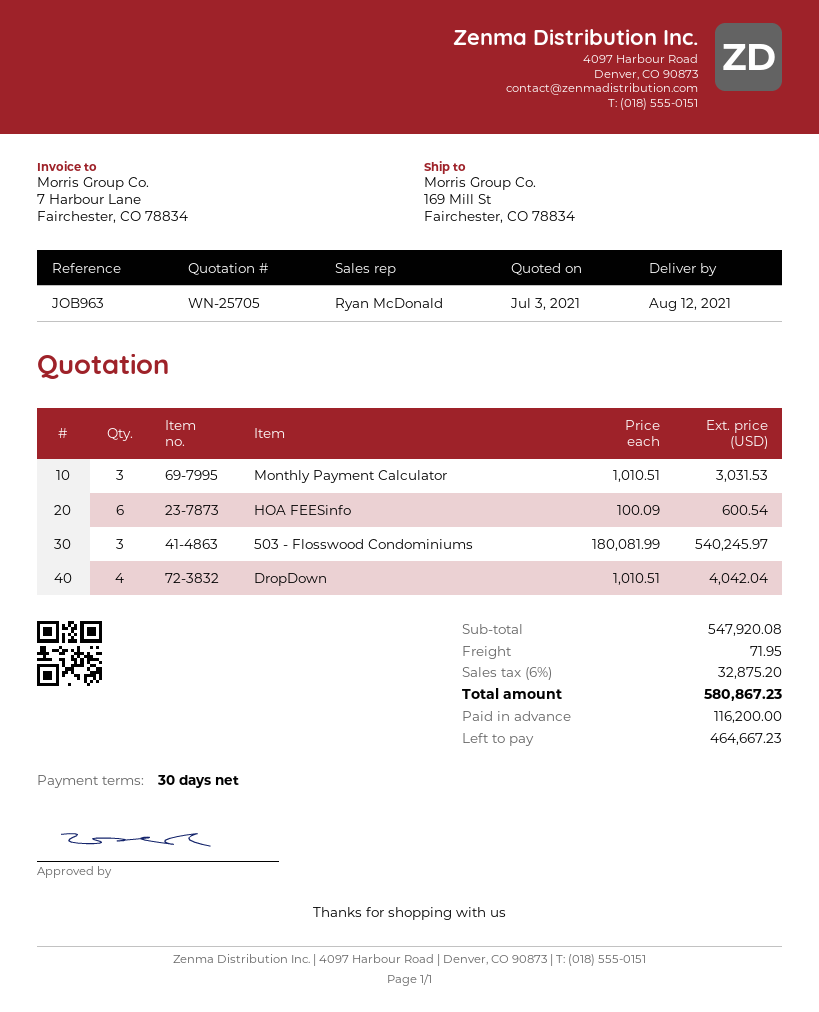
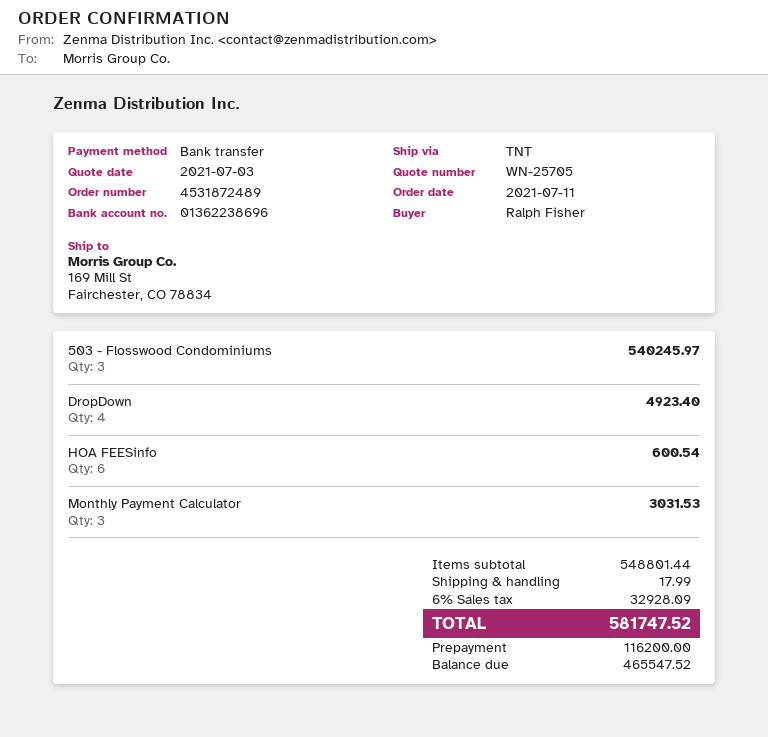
DropDown: 4 for 4042.04 -> 4 for 4923.40
subtotal: 547920.08 -> 548801.44
shipping: 71.95 -> 17.99
tax: 6% = 32875.20 -> 6% = 32928.09
total: 580867.23 -> 581747.52
balance: 464667.23 -> 465547.52

